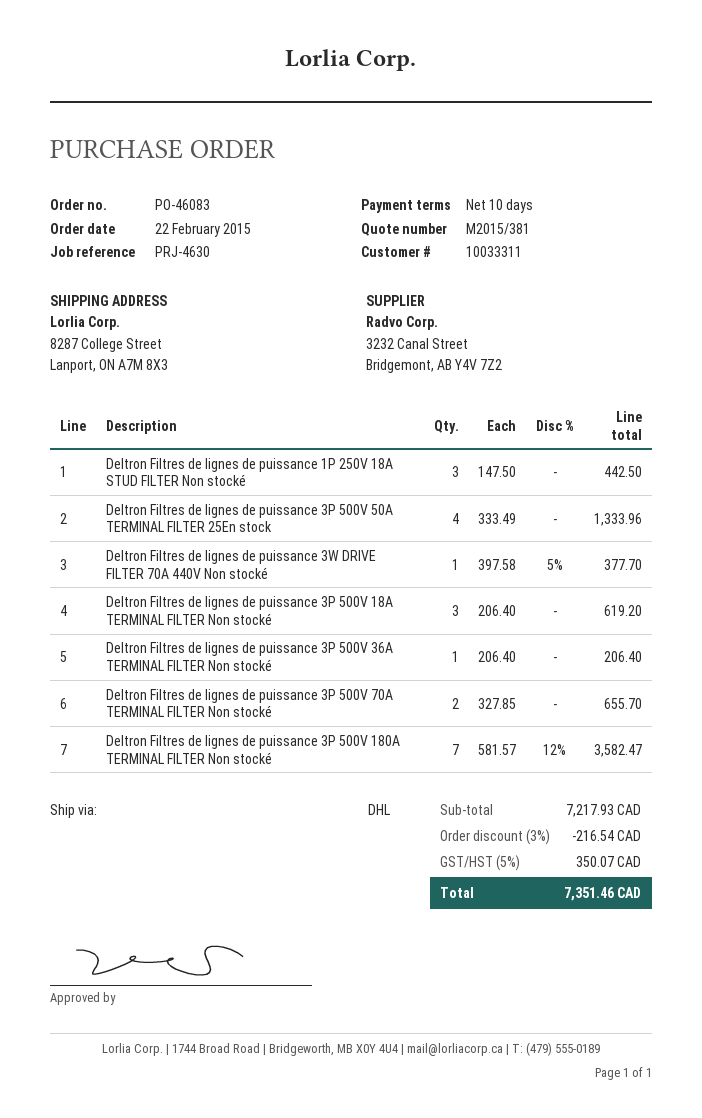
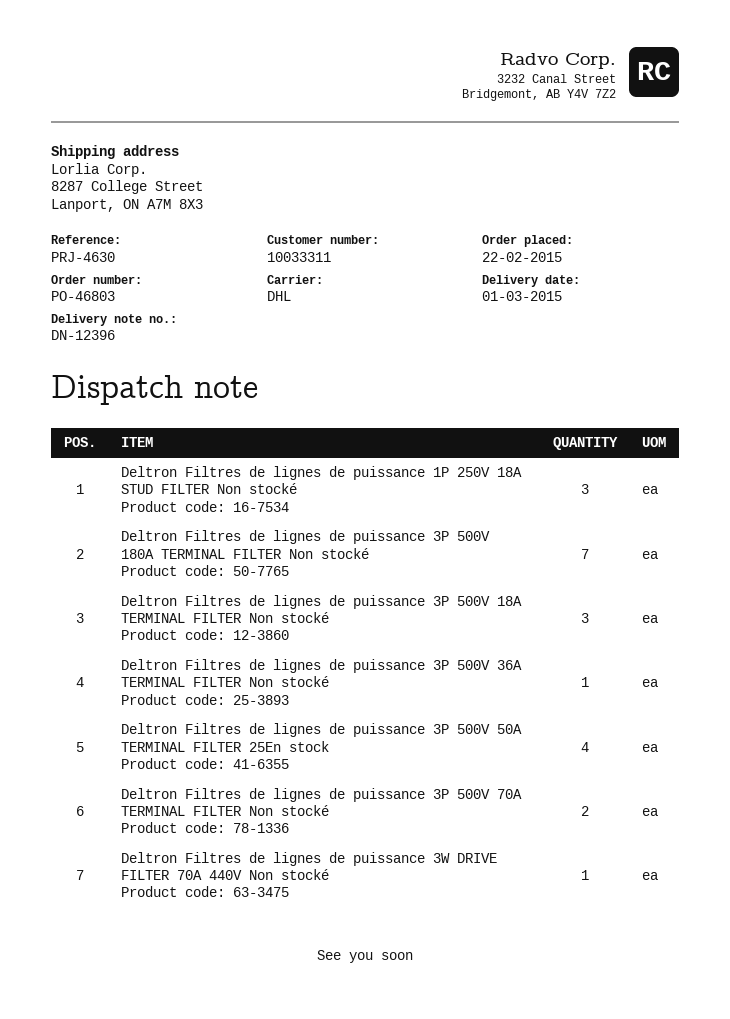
order number: PO-46083 -> PO-46803

